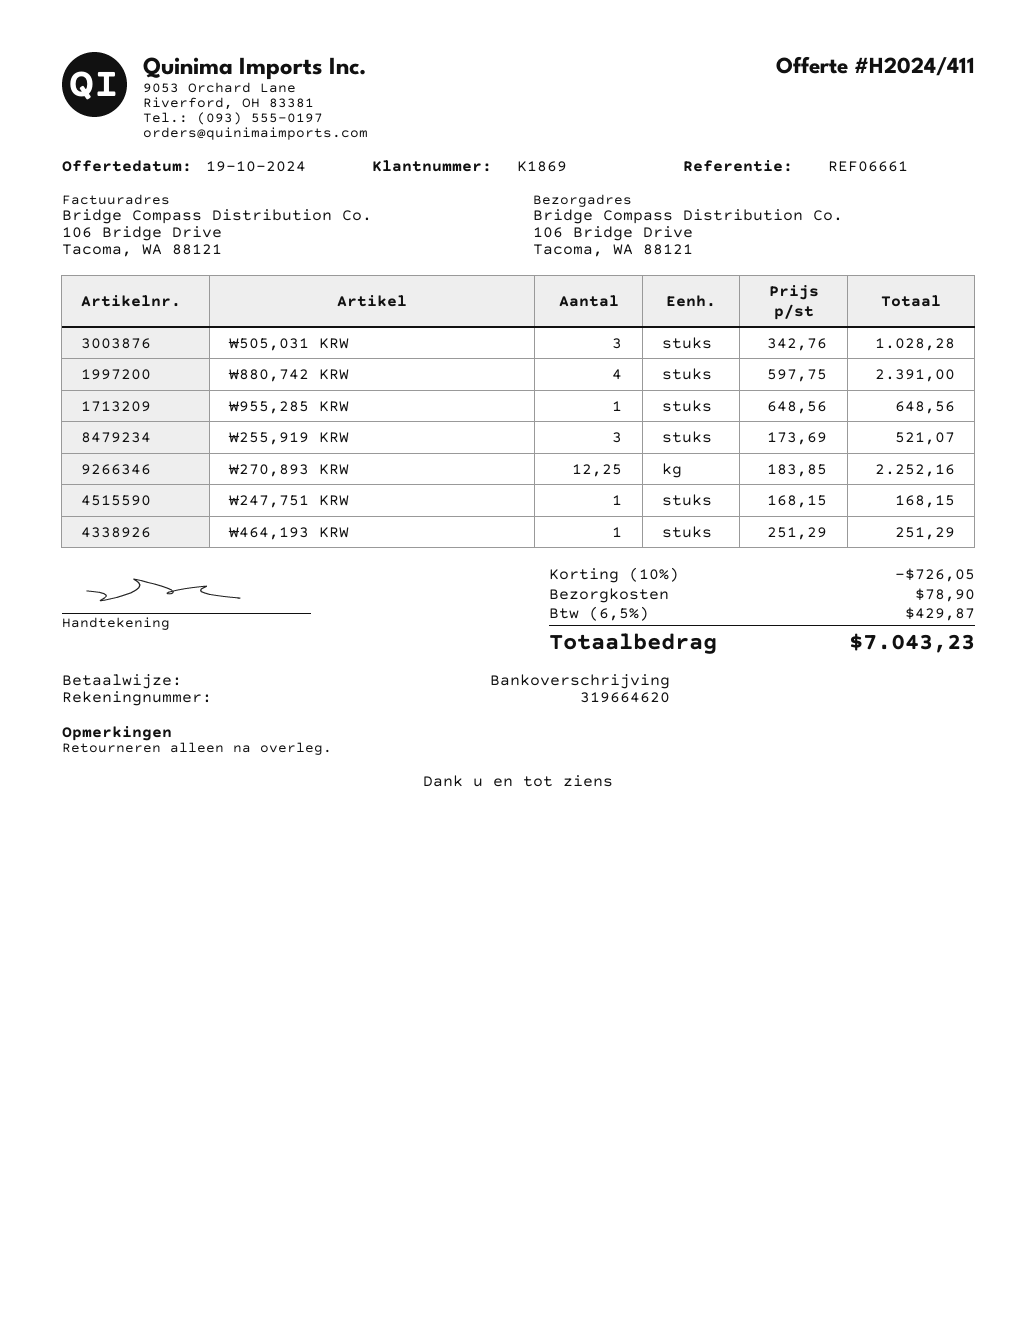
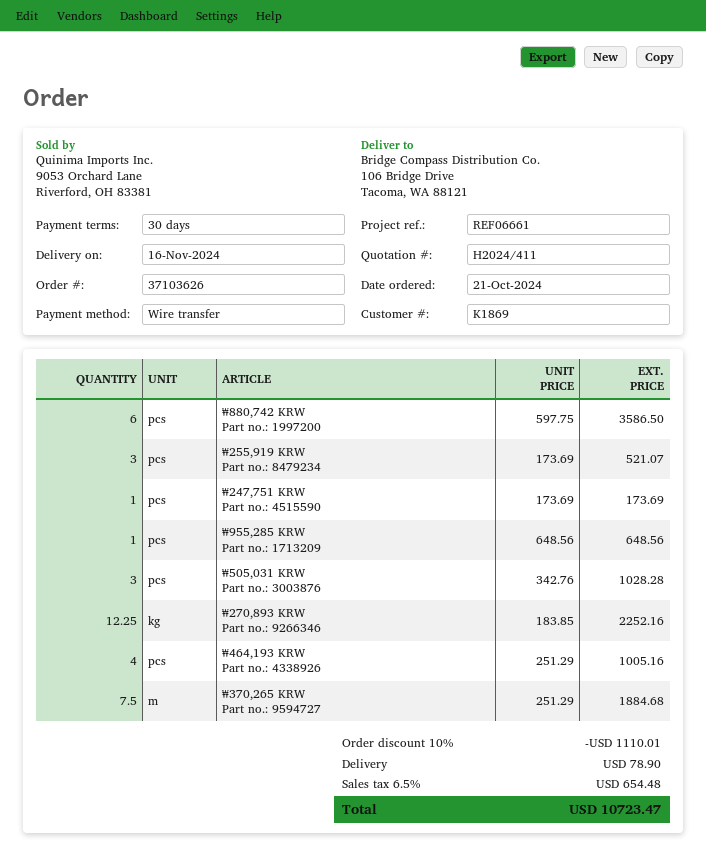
₩880,742 KRW: 4 x 597.75 = 2391.00 -> 6 x 597.75 = 3586.50
₩247,751 KRW: 1 x 168.15 = 168.15 -> 1 x 173.69 = 173.69
₩464,193 KRW: 1 x 251.29 = 251.29 -> 4 x 251.29 = 1005.16
₩370,265 KRW: none -> 7.5 x 251.29 = 1884.68
discount: 10% = 726.05 -> 10% = 1110.01
tax: 6.5% = 429.87 -> 6.5% = 654.48
total: 7043.23 -> 10723.47

